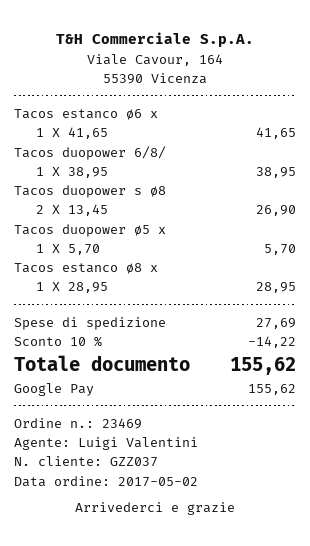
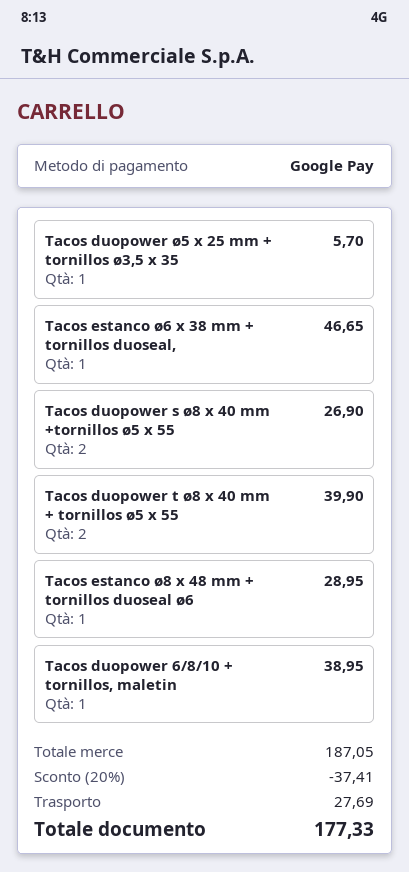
Tacos estanco ø6 x: 1 for 41.65 -> 1 for 46.65
Tacos duopower t ø8 x 40 mm + tornillos ø5 x 55: none -> 2 for 39.90
discount: 10% = 14.22 -> 20% = 37.41
total: 155.62 -> 177.33

